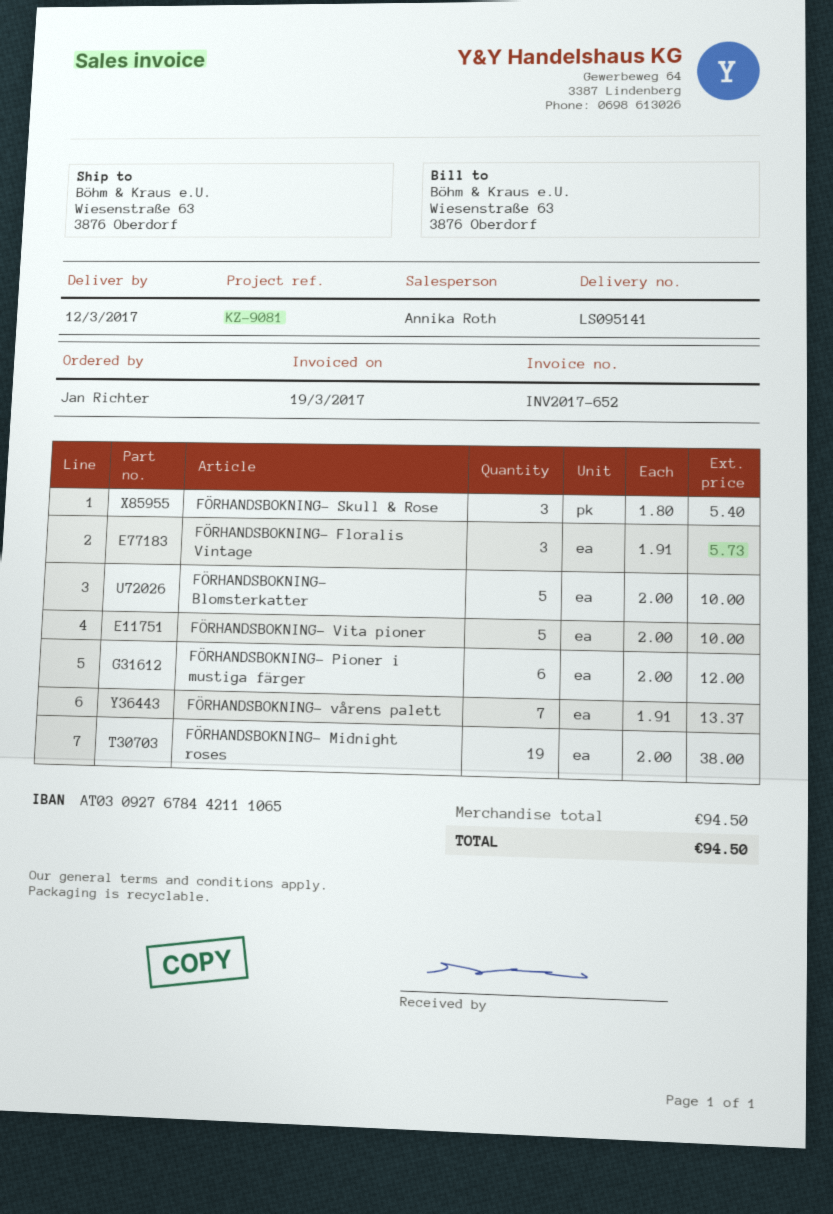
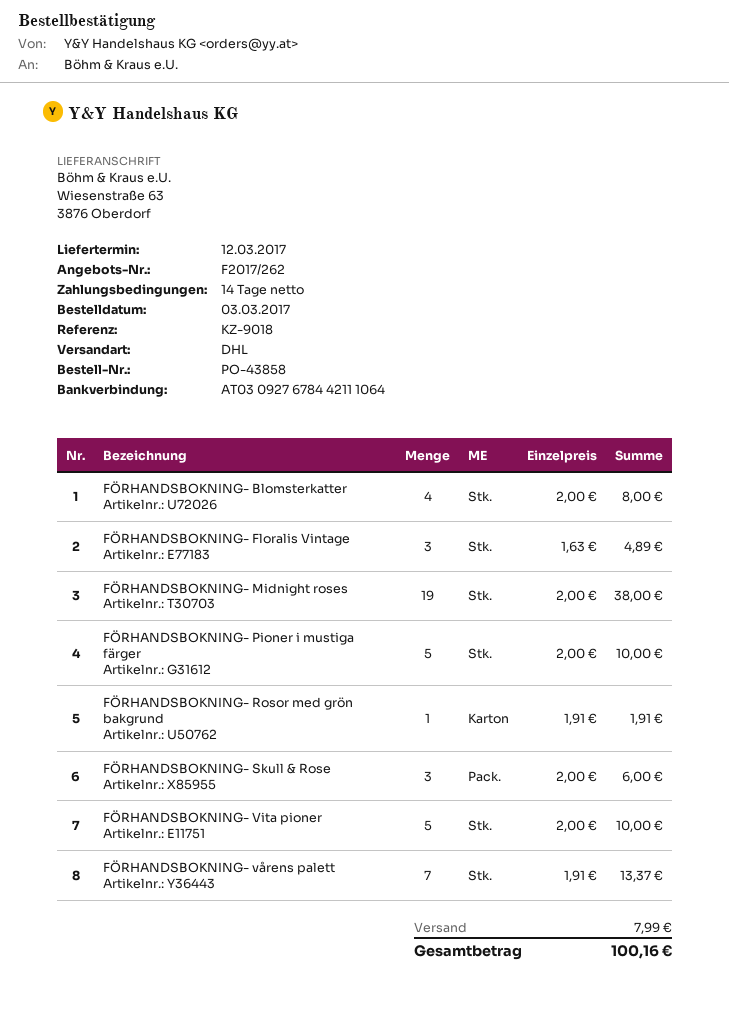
reference: KZ-9081 -> KZ-9018
bank account: AT030927678442111065 -> AT030927678442111064
FÖRHANDSBOKNING- Skull & Rose: 3 x 1.80 = 5.40 -> 3 x 2.00 = 6.00
FÖRHANDSBOKNING- Floralis Vintage: 3 x 1.91 = 5.73 -> 3 x 1.63 = 4.89
FÖRHANDSBOKNING- Blomsterkatter: 5 x 2.00 = 10.00 -> 4 x 2.00 = 8.00
FÖRHANDSBOKNING- Pioner i mustiga färger: 6 x 2.00 = 12.00 -> 5 x 2.00 = 10.00
FÖRHANDSBOKNING- Rosor med grön bakgrund: none -> 1 x 1.91 = 1.91
shipping: none -> 7.99
total: 94.50 -> 100.16

